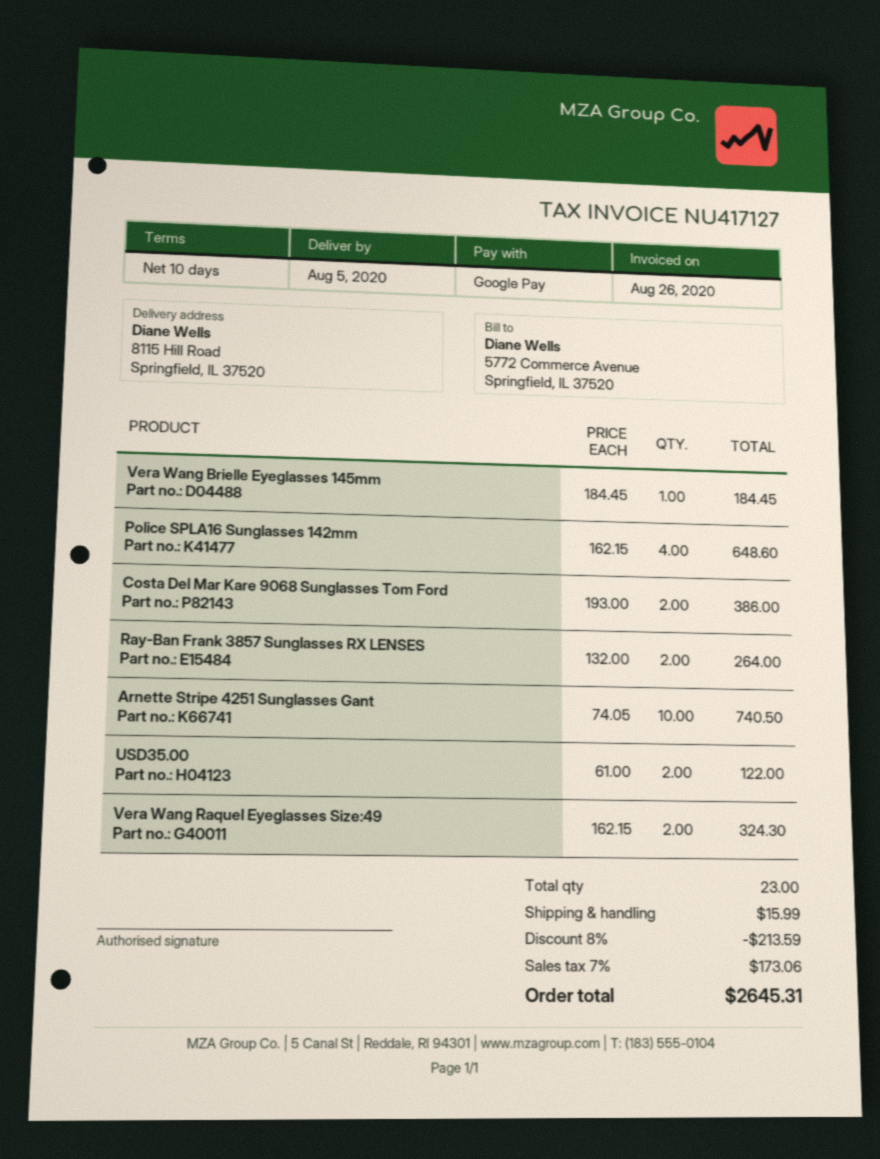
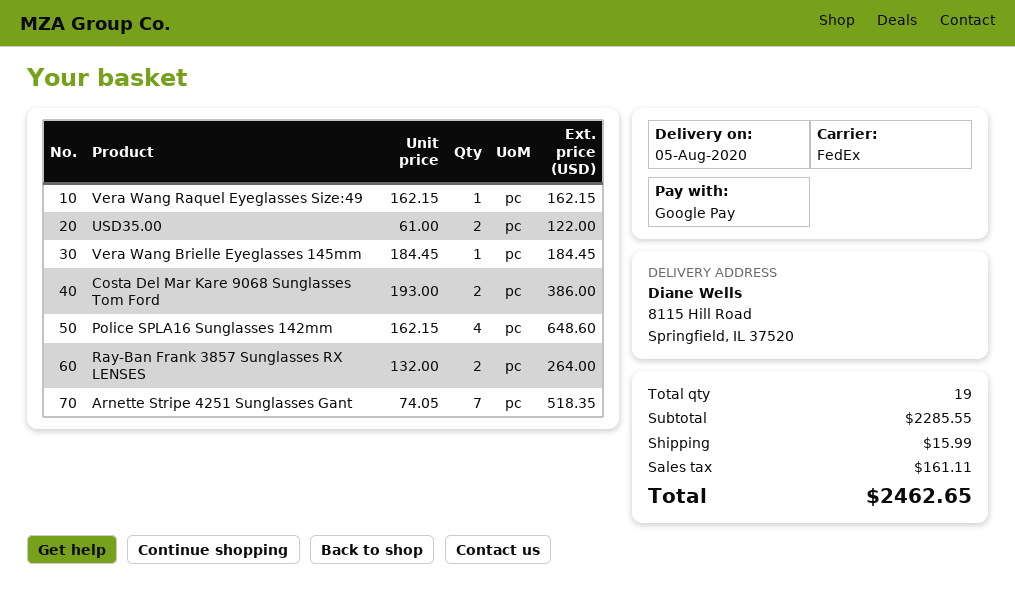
Arnette Stripe 4251 Sunglasses Gant: 10 x 74.05 = 740.50 -> 7 x 74.05 = 518.35
Vera Wang Raquel Eyeglasses Size:49: 2 x 162.15 = 324.30 -> 1 x 162.15 = 162.15
total quantity: 23 -> 19
discount: 8% = 213.59 -> none
tax: 173.06 -> 161.11
total: 2645.31 -> 2462.65

